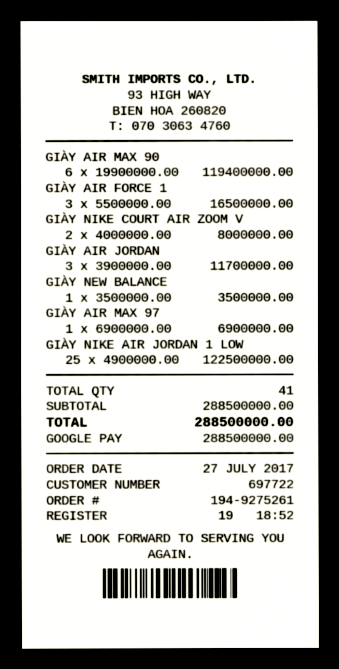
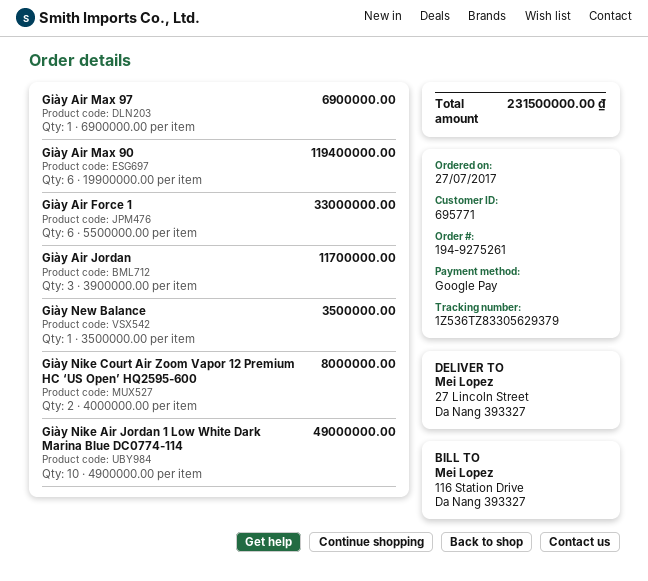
customer number: 697722 -> 695771
GIÀY AIR FORCE 1: 3 x 5500000.00 = 16500000.00 -> 6 x 5500000.00 = 33000000.00
GIÀY NIKE AIR JORDAN 1 LOW: 25 x 4900000.00 = 122500000.00 -> 10 x 4900000.00 = 49000000.00
total: 288500000.00 -> 231500000.00

